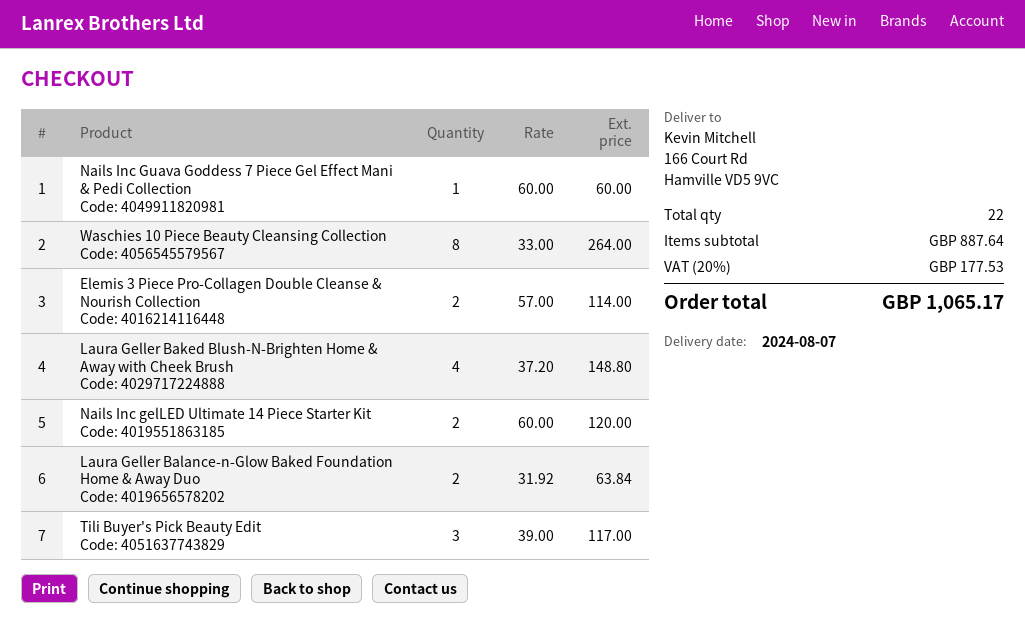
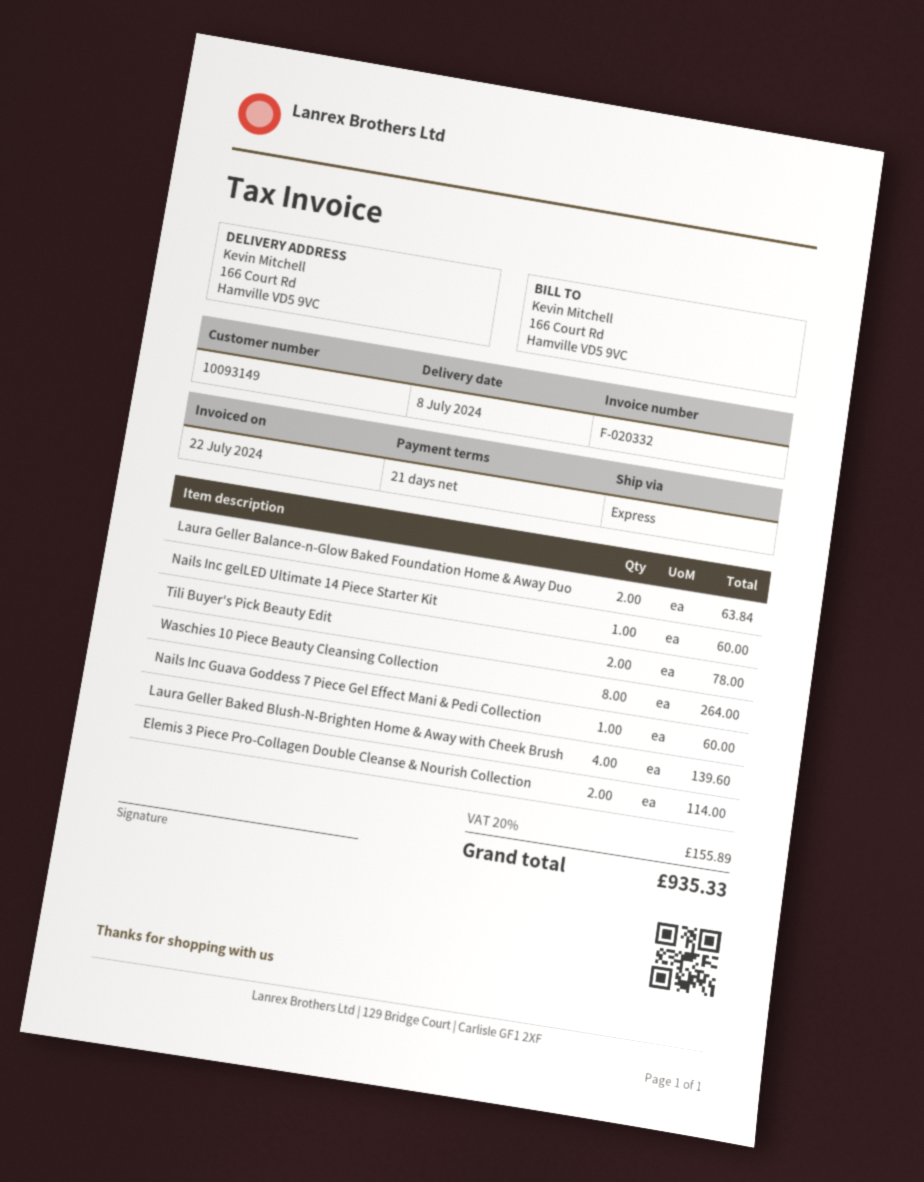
delivery date: 2024-08-07 -> 2024-07-08
Laura Geller Baked Blush-N-Brighten Home & Away with Cheek Brush: 4 for 148.80 -> 4 for 139.60
Nails Inc gelLED Ultimate 14 Piece Starter Kit: 2 for 120.00 -> 1 for 60.00
Tili Buyer's Pick Beauty Edit: 3 for 117.00 -> 2 for 78.00
tax: 20% = 177.53 -> 20% = 155.89
total: 1065.17 -> 935.33

